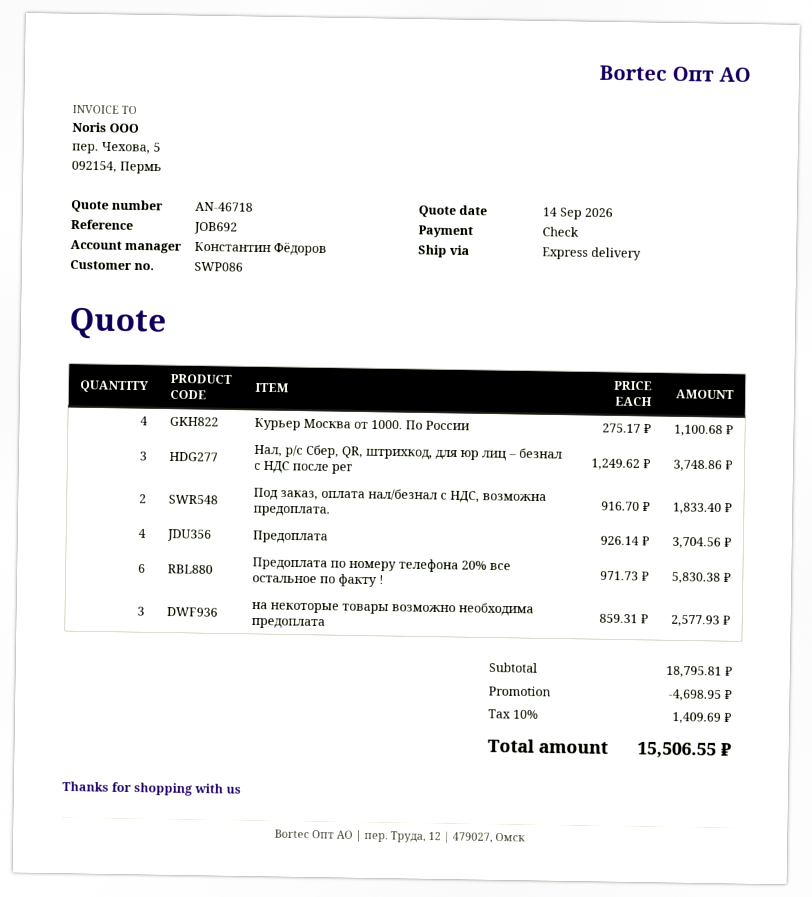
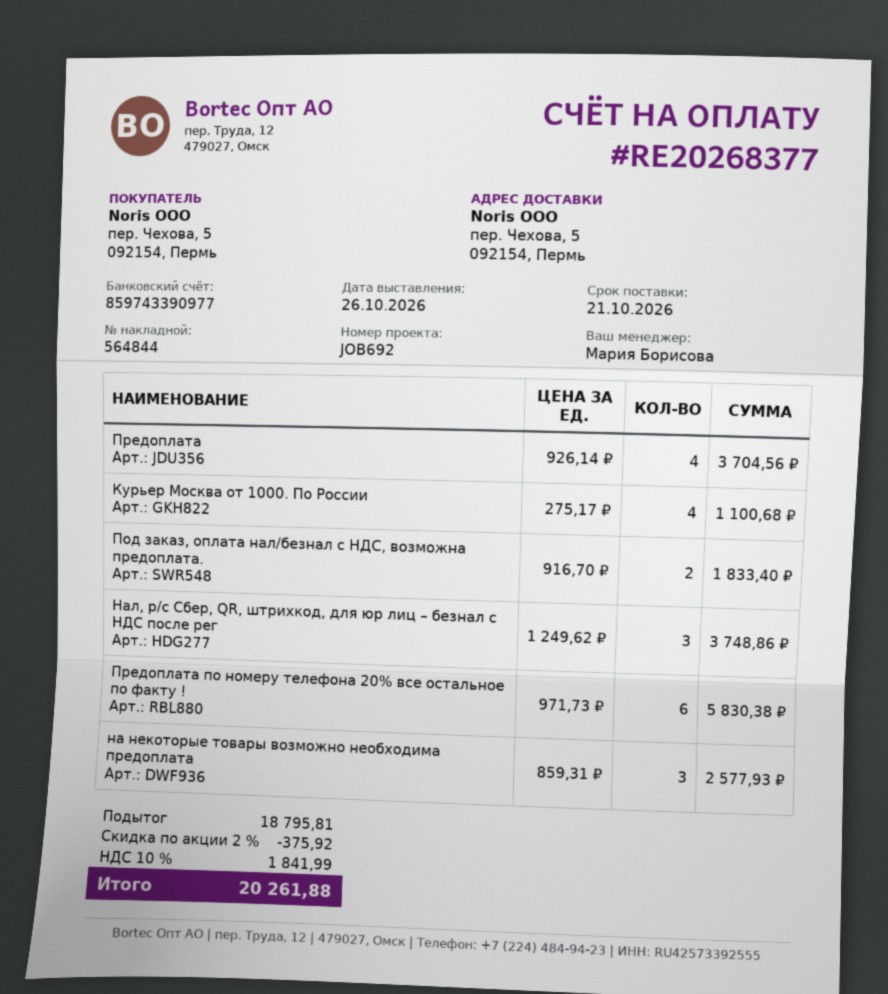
sales rep: Константин Фёдоров -> Мария Борисова
discount: 4698.95 -> 375.92
tax: 10% = 1409.69 -> 10% = 1841.99
total: 15506.55 -> 20261.88

